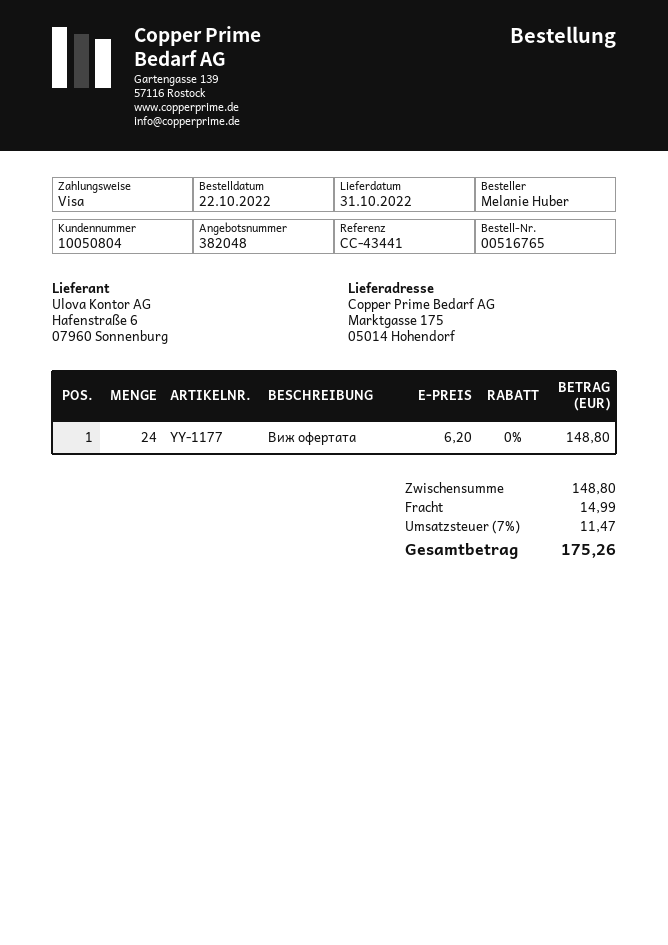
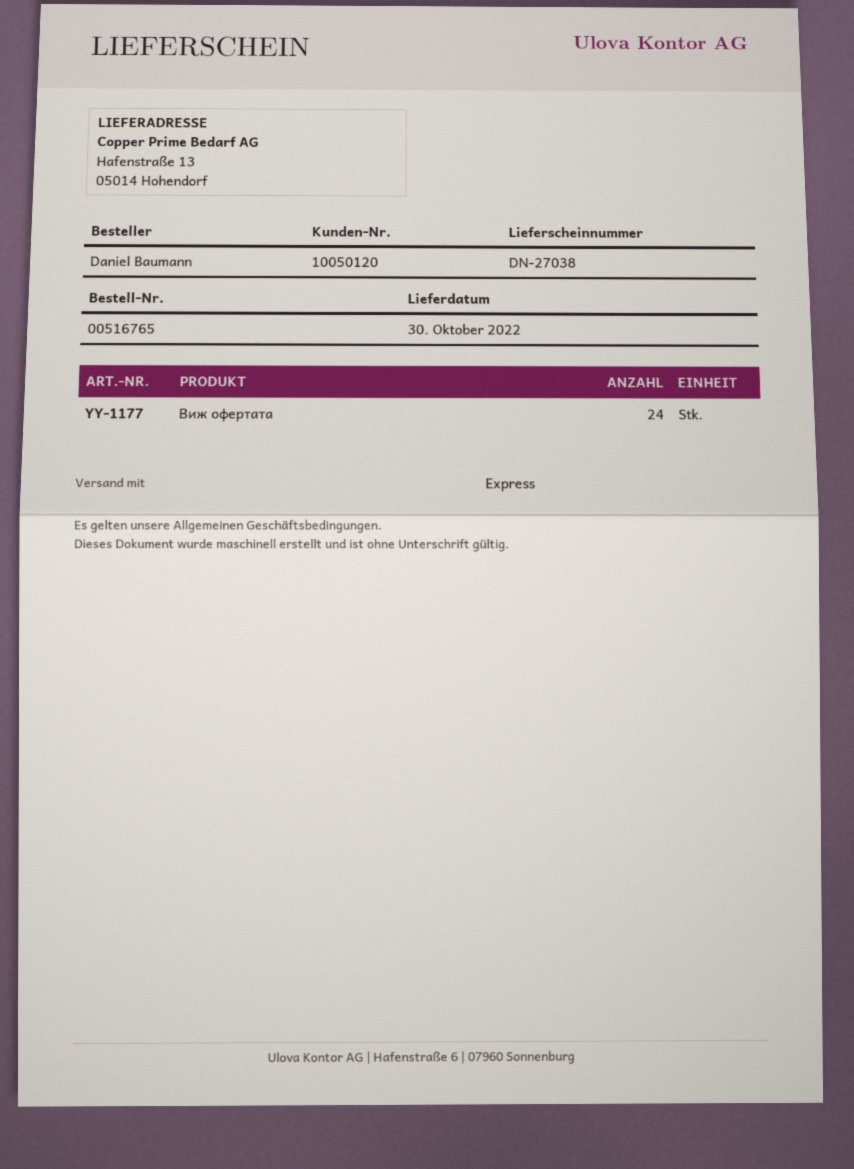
delivery date: 2022-10-31 -> 2022-10-30
customer number: 10050804 -> 10050120
ordered by: Melanie Huber -> Daniel Baumann
ship to: Marktgasse 175, 05014 Hohendorf -> Hafenstraße 13, 05014 Hohendorf

